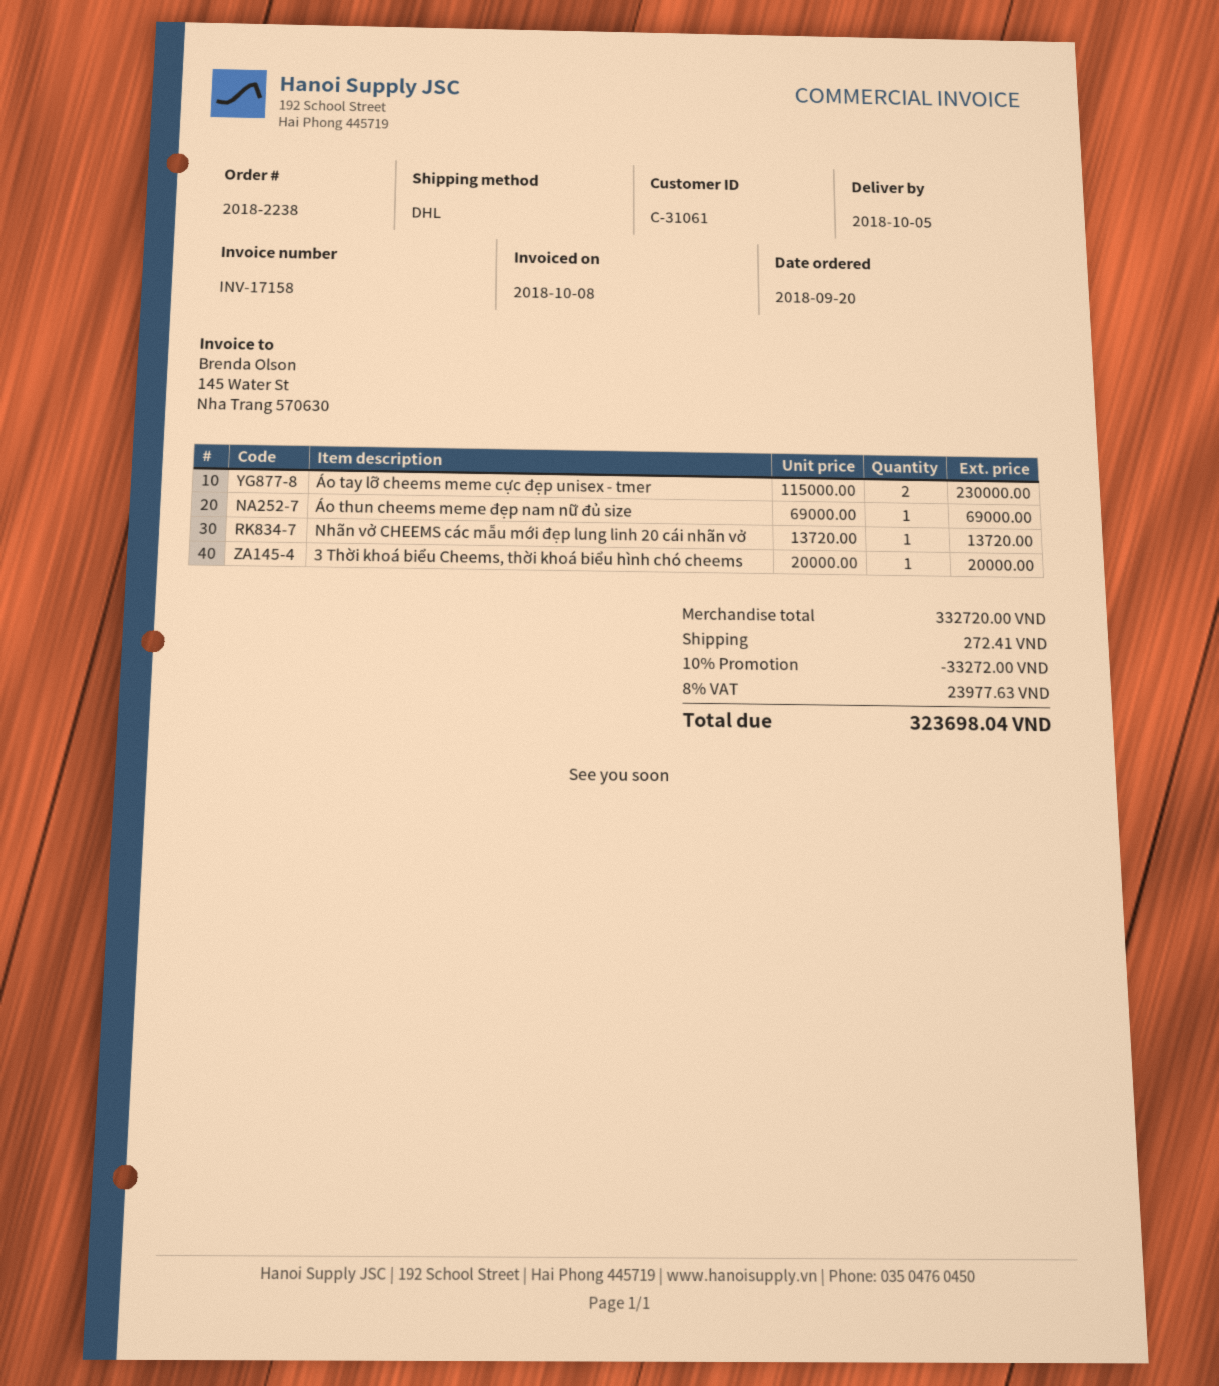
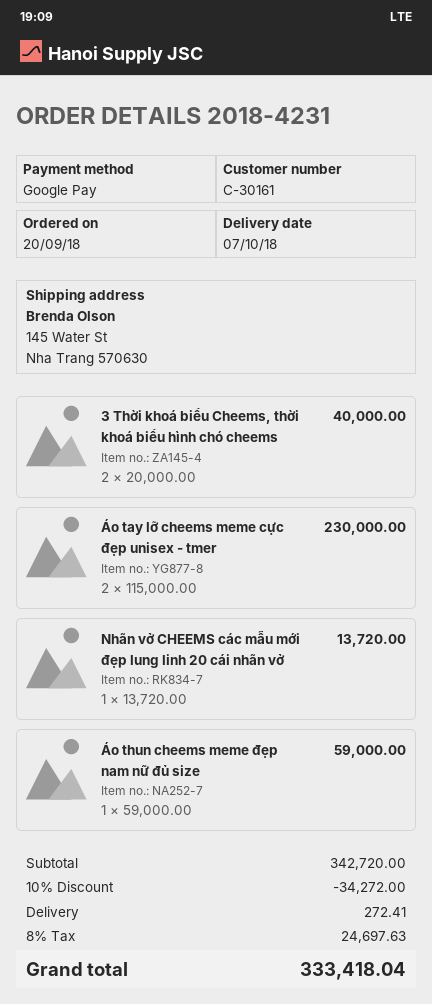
order number: 2018-2238 -> 2018-4231
delivery date: 2018-10-05 -> 2018-10-07
customer number: C-31061 -> C-30161
Áo thun cheems meme đẹp nam nữ đủ size: 1 x 69000.00 = 69000.00 -> 1 x 59000.00 = 59000.00
3 Thời khoá biểu Cheems, thời khoá biểu hình chó cheems: 1 x 20000.00 = 20000.00 -> 2 x 20000.00 = 40000.00
subtotal: 332720.00 -> 342720.00
discount: 10% = 33272.00 -> 10% = 34272.00
tax: 8% = 23977.63 -> 8% = 24697.63
total: 323698.04 -> 333418.04

